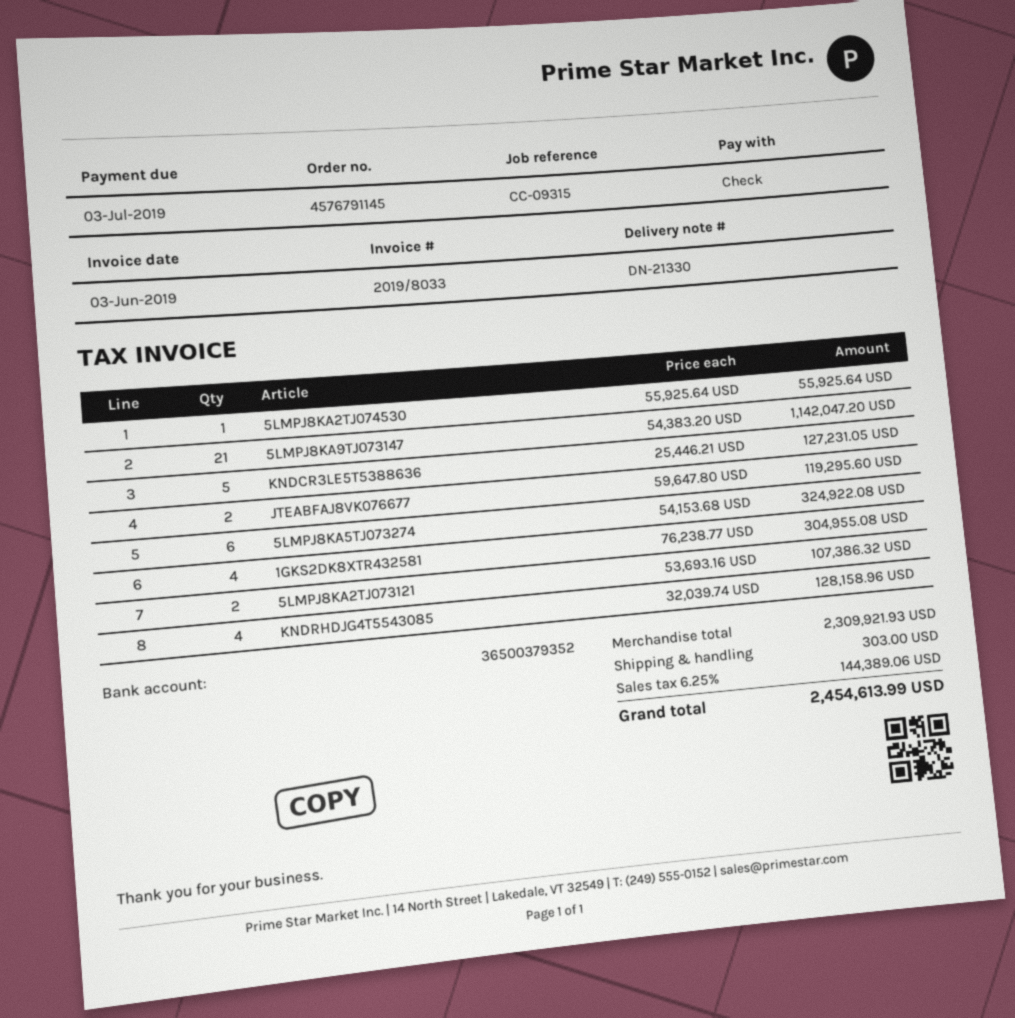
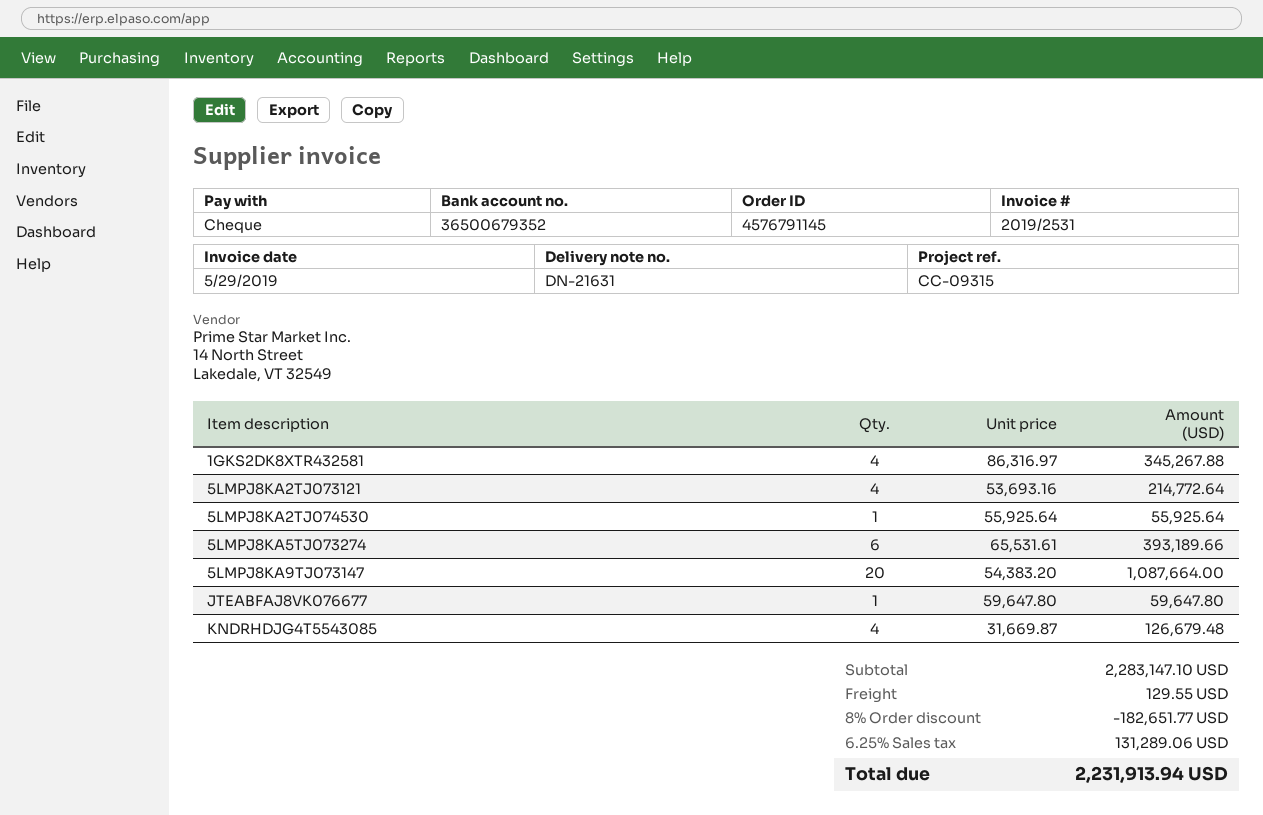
delivery note number: DN-21330 -> DN-21631
invoice number: 2019/8033 -> 2019/2531
invoice date: 2019-06-03 -> 2019-05-29
bank account: 36500379352 -> 36500679352
5LMPJ8KA9TJ073147: 21 x 54383.20 = 1142047.20 -> 20 x 54383.20 = 1087664.00
KNDCR3LE5T5388636: 5 x 25446.21 = 127231.05 -> none
JTEABFAJ8VK076677: 2 x 59647.80 = 119295.60 -> 1 x 59647.80 = 59647.80
5LMPJ8KA5TJ073274: 6 x 54153.68 = 324922.08 -> 6 x 65531.61 = 393189.66
1GKS2DK8XTR432581: 4 x 76238.77 = 304955.08 -> 4 x 86316.97 = 345267.88
5LMPJ8KA2TJ073121: 2 x 53693.16 = 107386.32 -> 4 x 53693.16 = 214772.64
KNDRHDJG4T5543085: 4 x 32039.74 = 128158.96 -> 4 x 31669.87 = 126679.48
subtotal: 2309921.93 -> 2283147.10
discount: none -> 8% = 182651.77
shipping: 303.00 -> 129.55
tax: 6.25% = 144389.06 -> 6.25% = 131289.06
total: 2454613.99 -> 2231913.94

